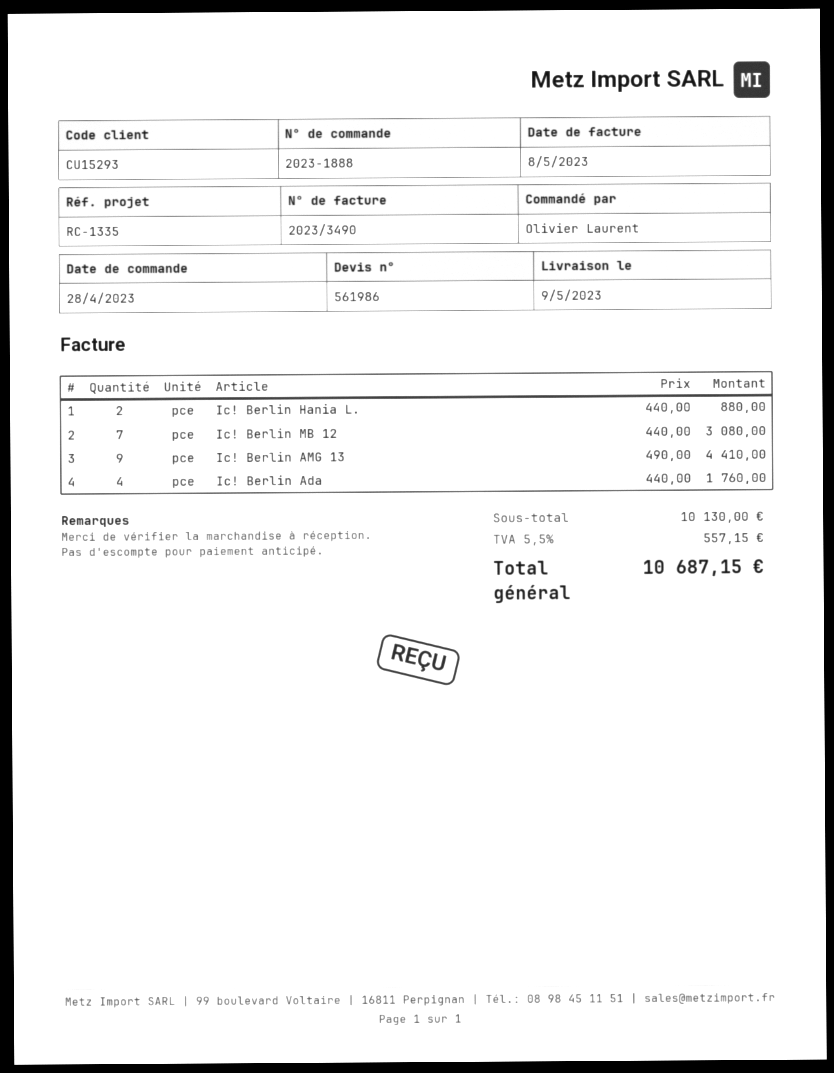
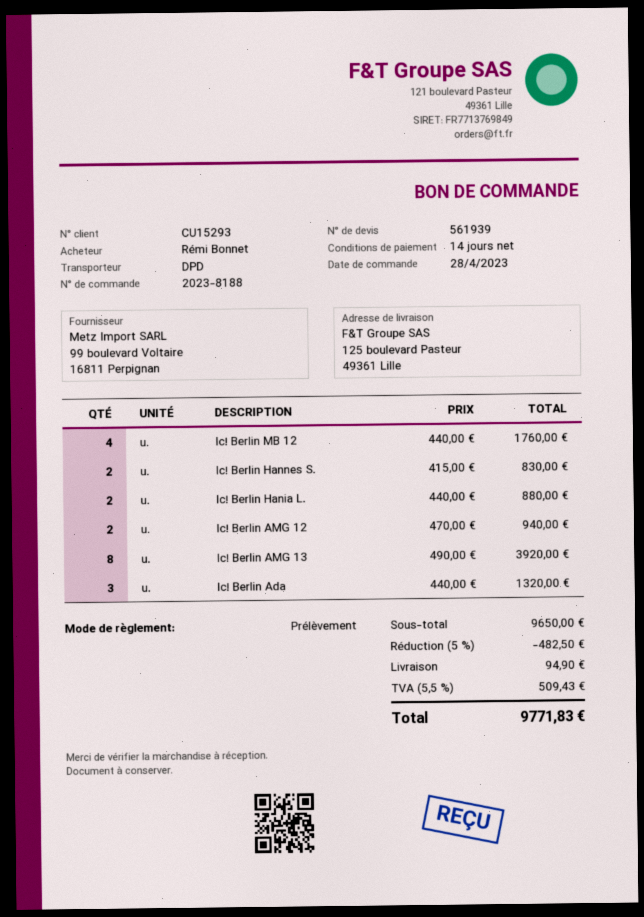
quote number: 561986 -> 561939
order number: 2023-1888 -> 2023-8188
ordered by: Olivier Laurent -> Rémi Bonnet
Ic! Berlin MB 12: 7 x 440.00 = 3080.00 -> 4 x 440.00 = 1760.00
Ic! Berlin AMG 13: 9 x 490.00 = 4410.00 -> 8 x 490.00 = 3920.00
Ic! Berlin Ada: 4 x 440.00 = 1760.00 -> 3 x 440.00 = 1320.00
Ic! Berlin Hannes S.: none -> 2 x 415.00 = 830.00
Ic! Berlin AMG 12: none -> 2 x 470.00 = 940.00
subtotal: 10130.00 -> 9650.00
discount: none -> 5% = 482.50
shipping: none -> 94.90
tax: 5.5% = 557.15 -> 5.5% = 509.43
total: 10687.15 -> 9771.83

